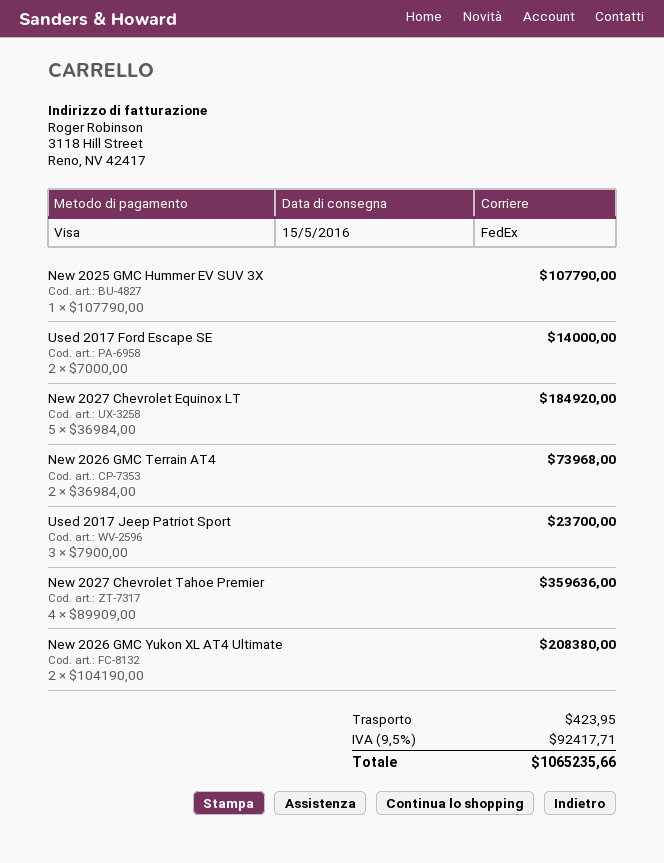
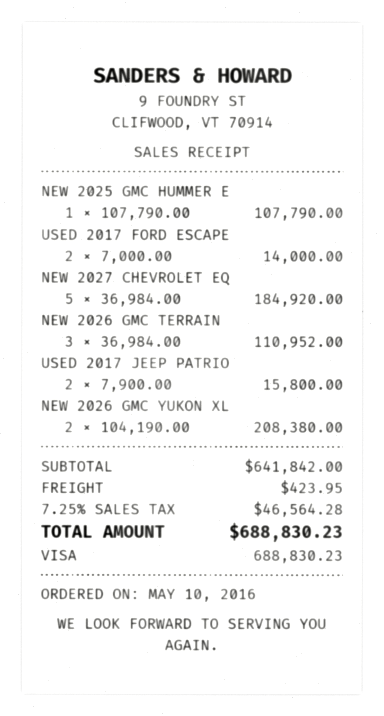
New 2026 GMC Terrain AT4: 2 x 36984.00 = 73968.00 -> 3 x 36984.00 = 110952.00
Used 2017 Jeep Patriot Sport: 3 x 7900.00 = 23700.00 -> 2 x 7900.00 = 15800.00
New 2027 Chevrolet Tahoe Premier: 4 x 89909.00 = 359636.00 -> none
tax: 9.5% = 92417.71 -> 7.25% = 46564.28
total: 1065235.66 -> 688830.23

